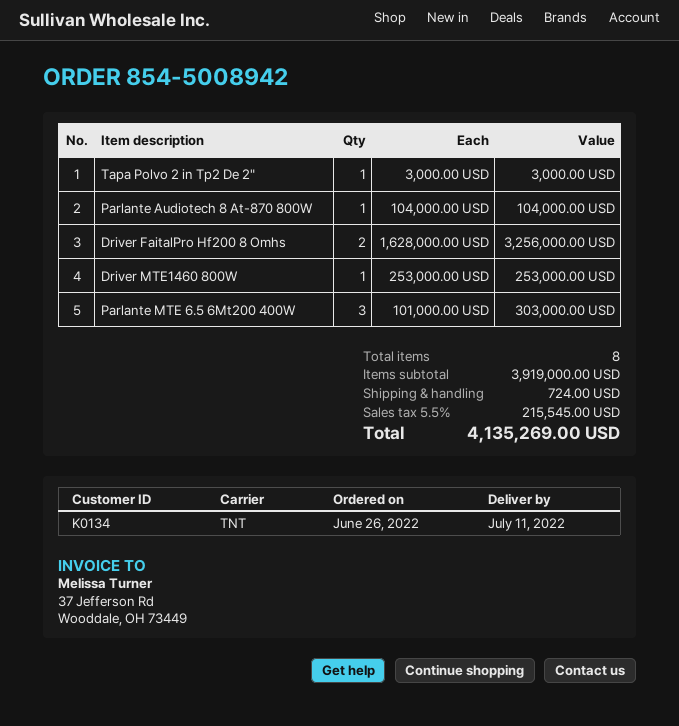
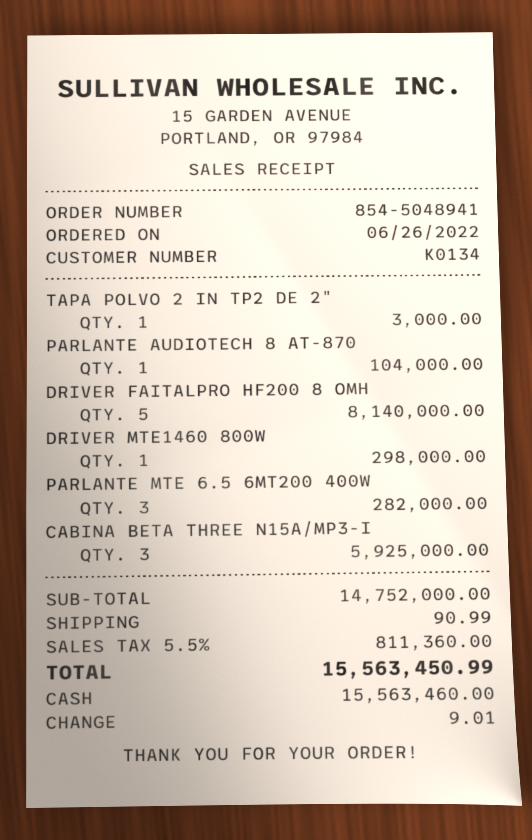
order number: 854-5008942 -> 854-5048941
Driver FaitalPro Hf200 8 Omhs: 2 for 3256000.00 -> 5 for 8140000.00
Driver MTE1460 800W: 1 for 253000.00 -> 1 for 298000.00
Parlante MTE 6.5 6Mt200 400W: 3 for 303000.00 -> 3 for 282000.00
CABINA BETA THREE N15A/MP3-I: none -> 3 for 5925000.00
subtotal: 3919000.00 -> 14752000.00
shipping: 724.00 -> 90.99
tax: 5.5% = 215545.00 -> 5.5% = 811360.00
total: 4135269.00 -> 15563450.99

